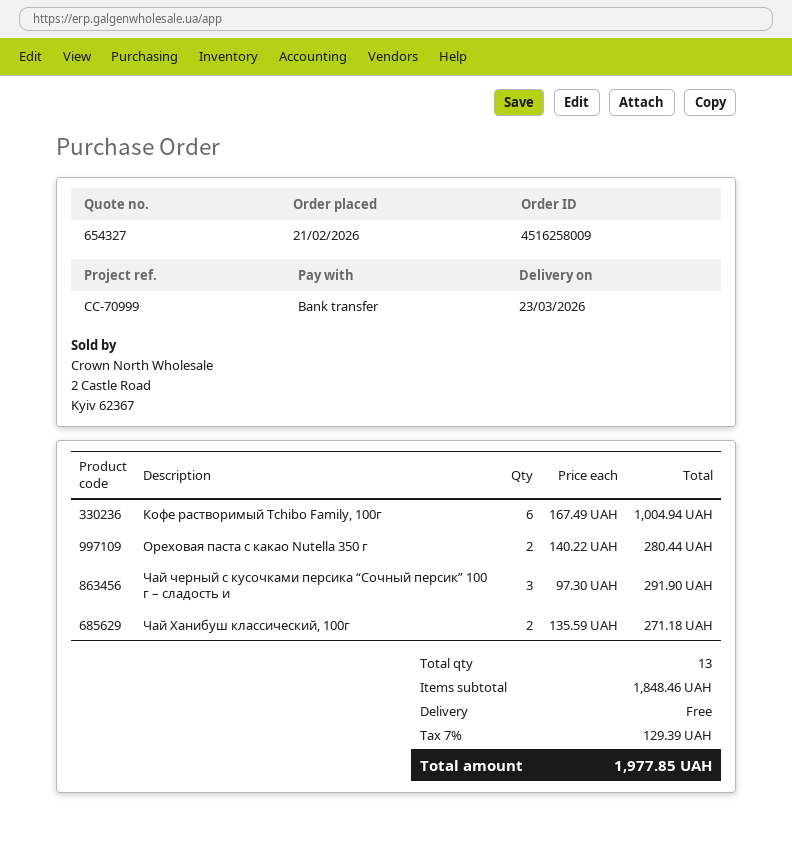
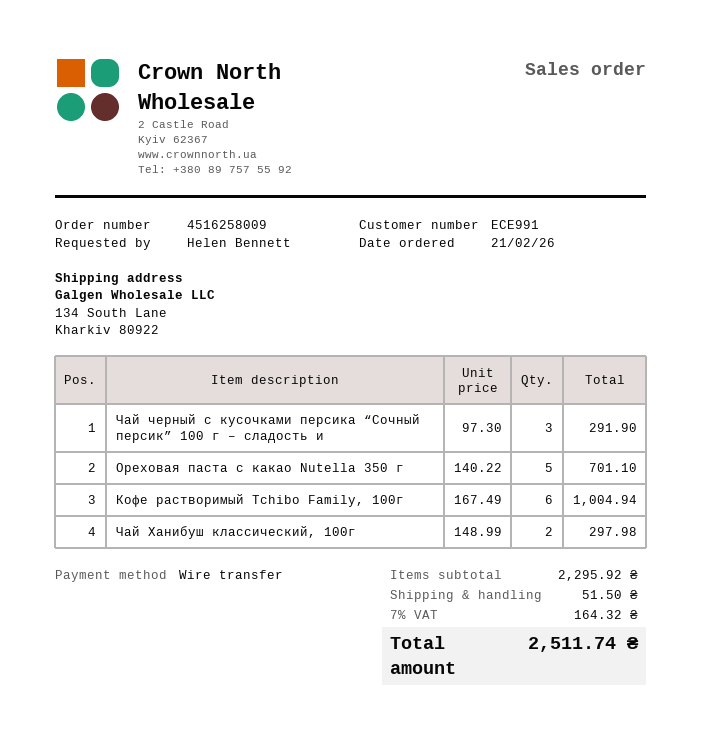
Ореховая паста с какао Nutella 350 г: 2 x 140.22 = 280.44 -> 5 x 140.22 = 701.10
Чай Ханибуш классический, 100г: 2 x 135.59 = 271.18 -> 2 x 148.99 = 297.98
subtotal: 1848.46 -> 2295.92
shipping: 0.00 -> 51.50
tax: 7% = 129.39 -> 7% = 164.32
total: 1977.85 -> 2511.74

